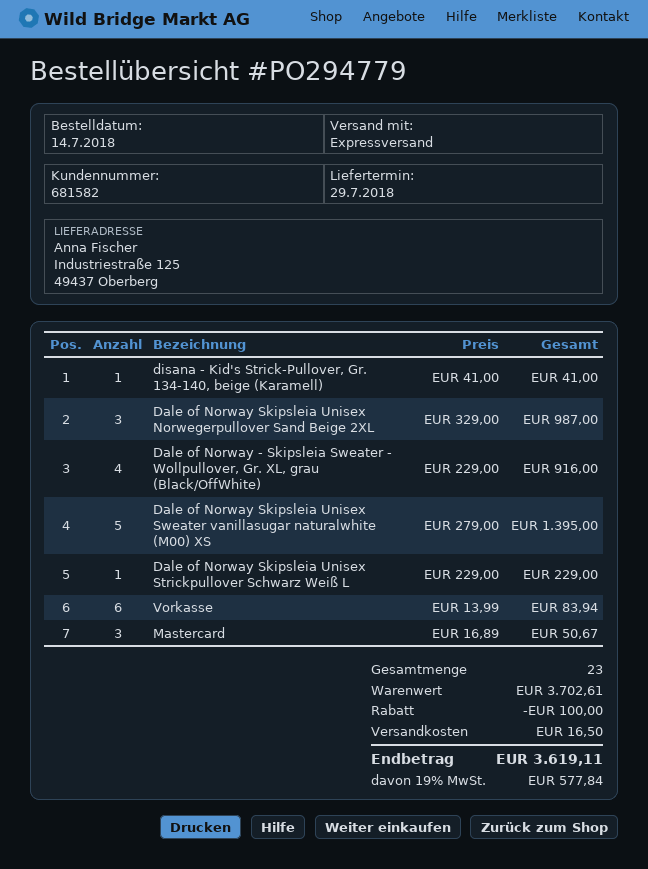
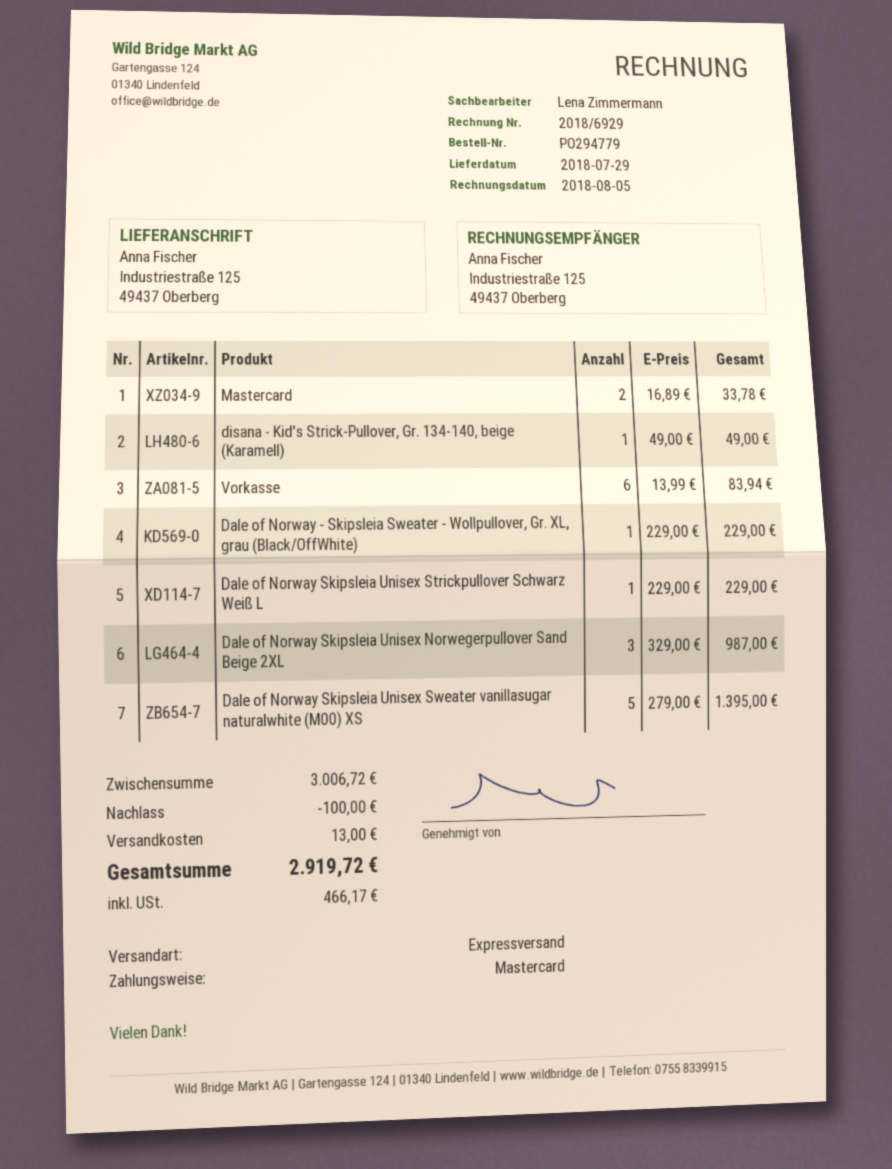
disana - Kid's Strick-Pullover, Gr. 134-140, beige (Karamell): 1 x 41.00 = 41.00 -> 1 x 49.00 = 49.00
Dale of Norway - Skipsleia Sweater - Wollpullover, Gr. XL, grau (Black/OffWhite): 4 x 229.00 = 916.00 -> 1 x 229.00 = 229.00
Mastercard: 3 x 16.89 = 50.67 -> 2 x 16.89 = 33.78
subtotal: 3702.61 -> 3006.72
shipping: 16.50 -> 13.00
tax: 577.84 -> 466.17
total: 3619.11 -> 2919.72

